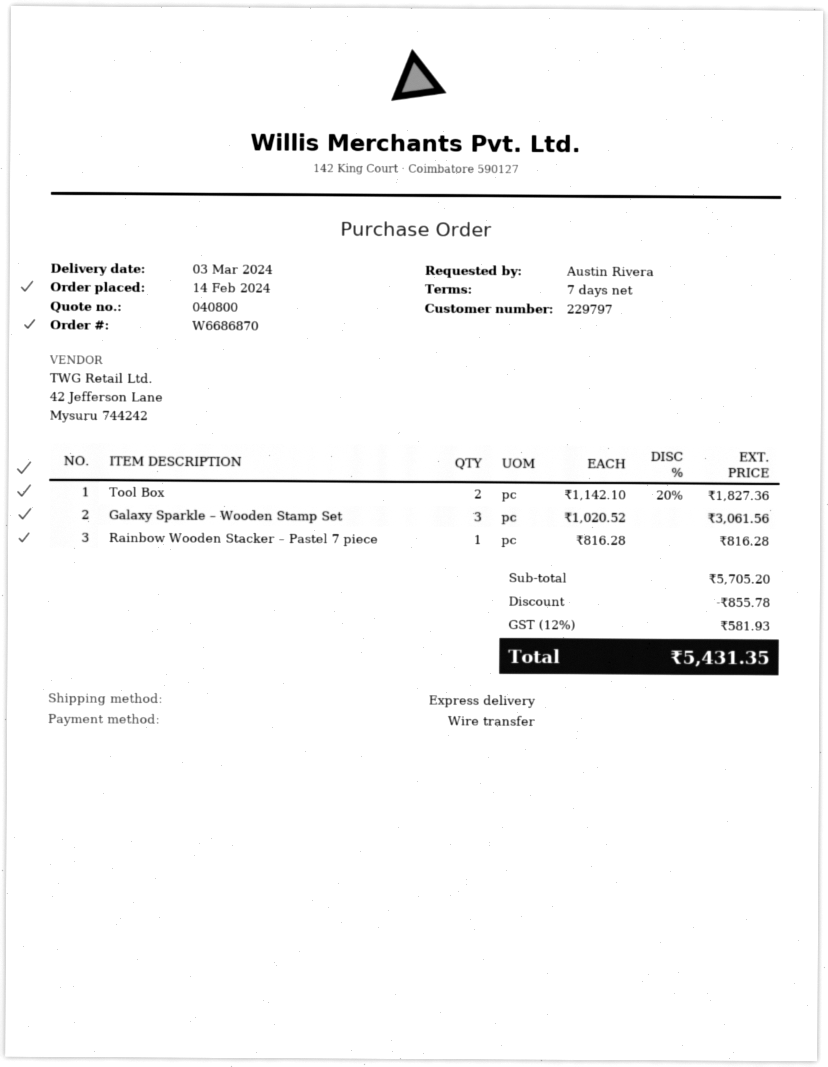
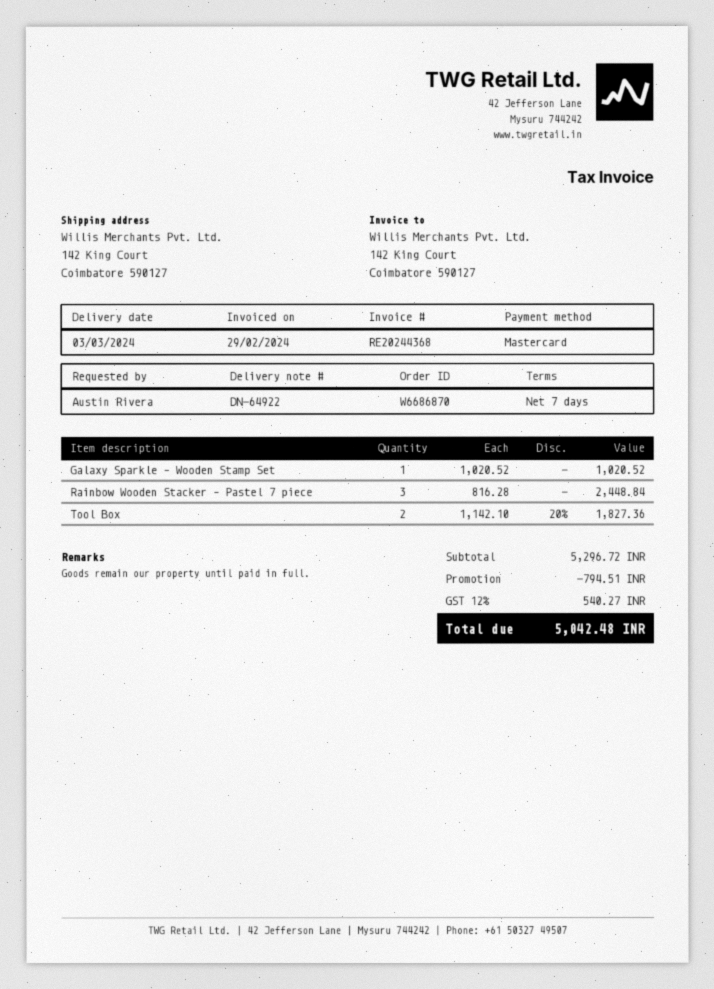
payment method: bank transfer -> Mastercard
Galaxy Sparkle – Wooden Stamp Set: 3 x 1020.52 = 3061.56 -> 1 x 1020.52 = 1020.52
Rainbow Wooden Stacker – Pastel 7 piece: 1 x 816.28 = 816.28 -> 3 x 816.28 = 2448.84
subtotal: 5705.20 -> 5296.72
discount: 855.78 -> 794.51
tax: 12% = 581.93 -> 12% = 540.27
total: 5431.35 -> 5042.48

